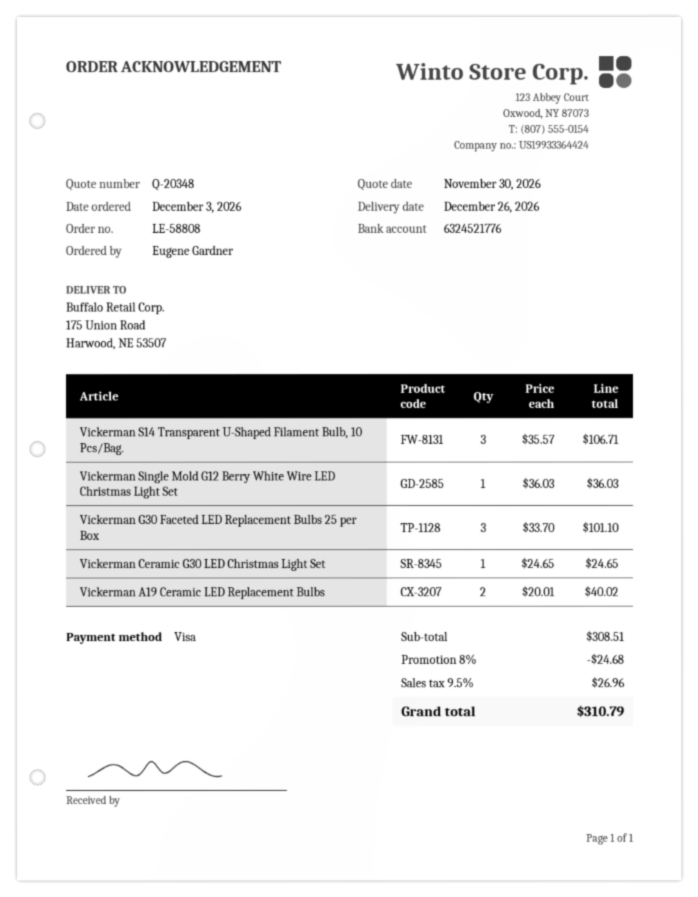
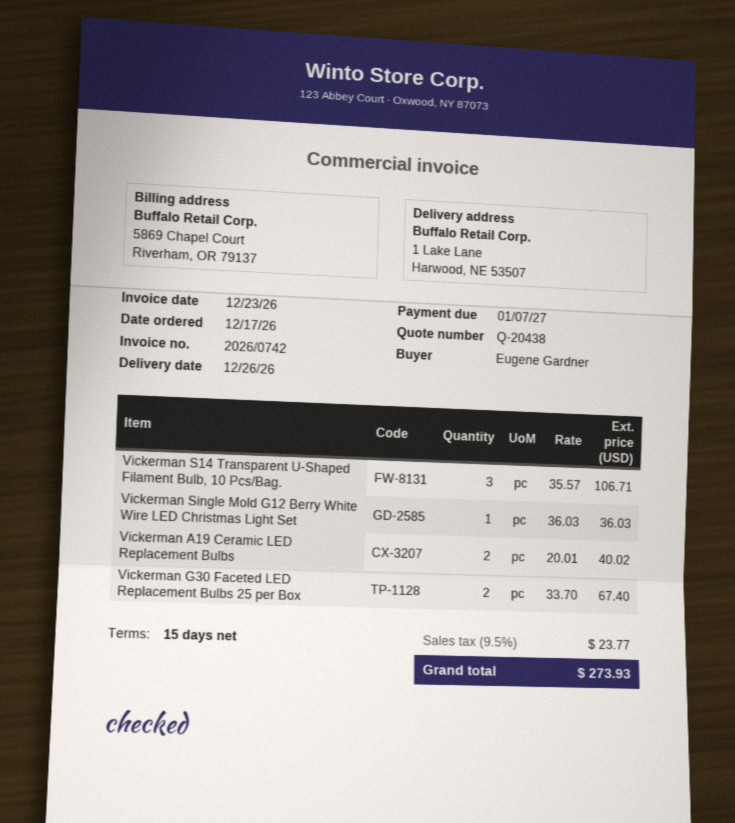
quote number: Q-20348 -> Q-20438
order date: 2026-12-03 -> 2026-12-17
ship to: 175 Union Road, Harwood, NE 53507 -> 1 Lake Lane, Harwood, NE 53507
Vickerman G30 Faceted LED Replacement Bulbs 25 per Box: 3 x 33.70 = 101.10 -> 2 x 33.70 = 67.40
Vickerman Ceramic G30 LED Christmas Light Set: 1 x 24.65 = 24.65 -> none
discount: 8% = 24.68 -> none
tax: 9.5% = 26.96 -> 9.5% = 23.77
total: 310.79 -> 273.93

